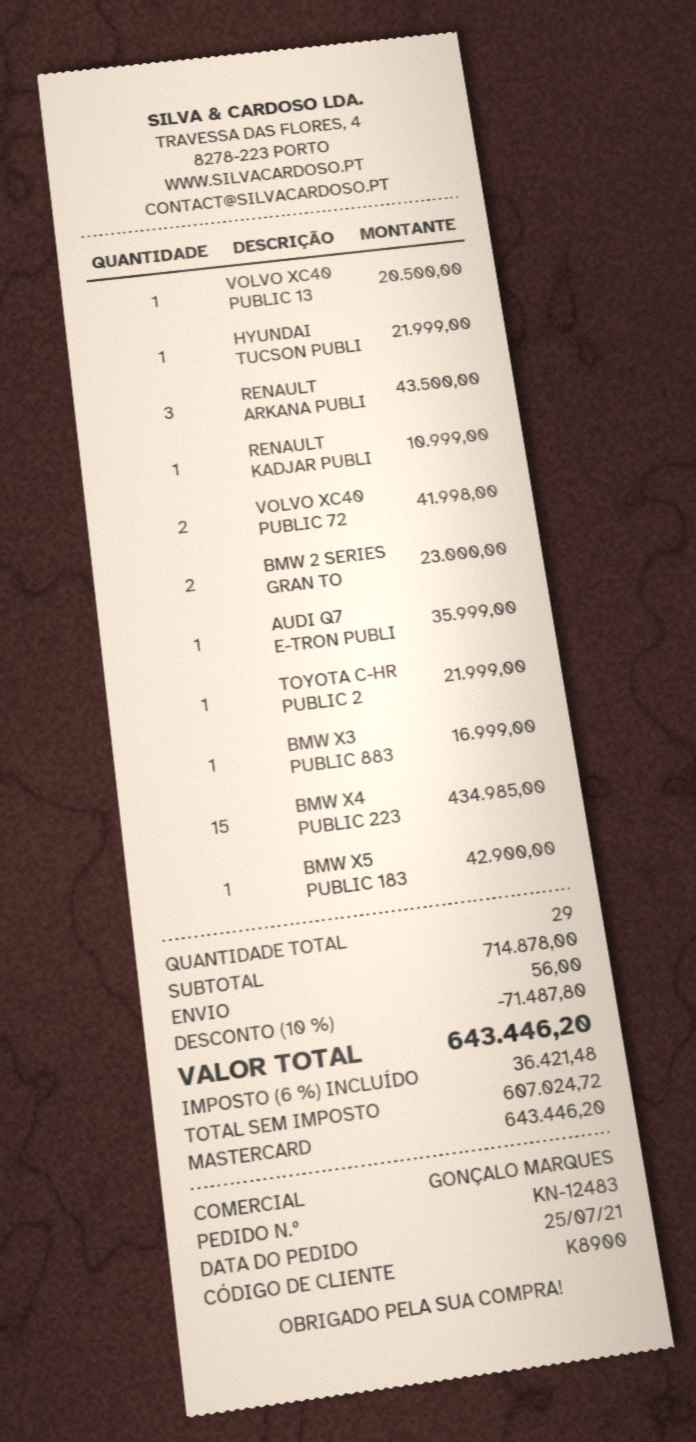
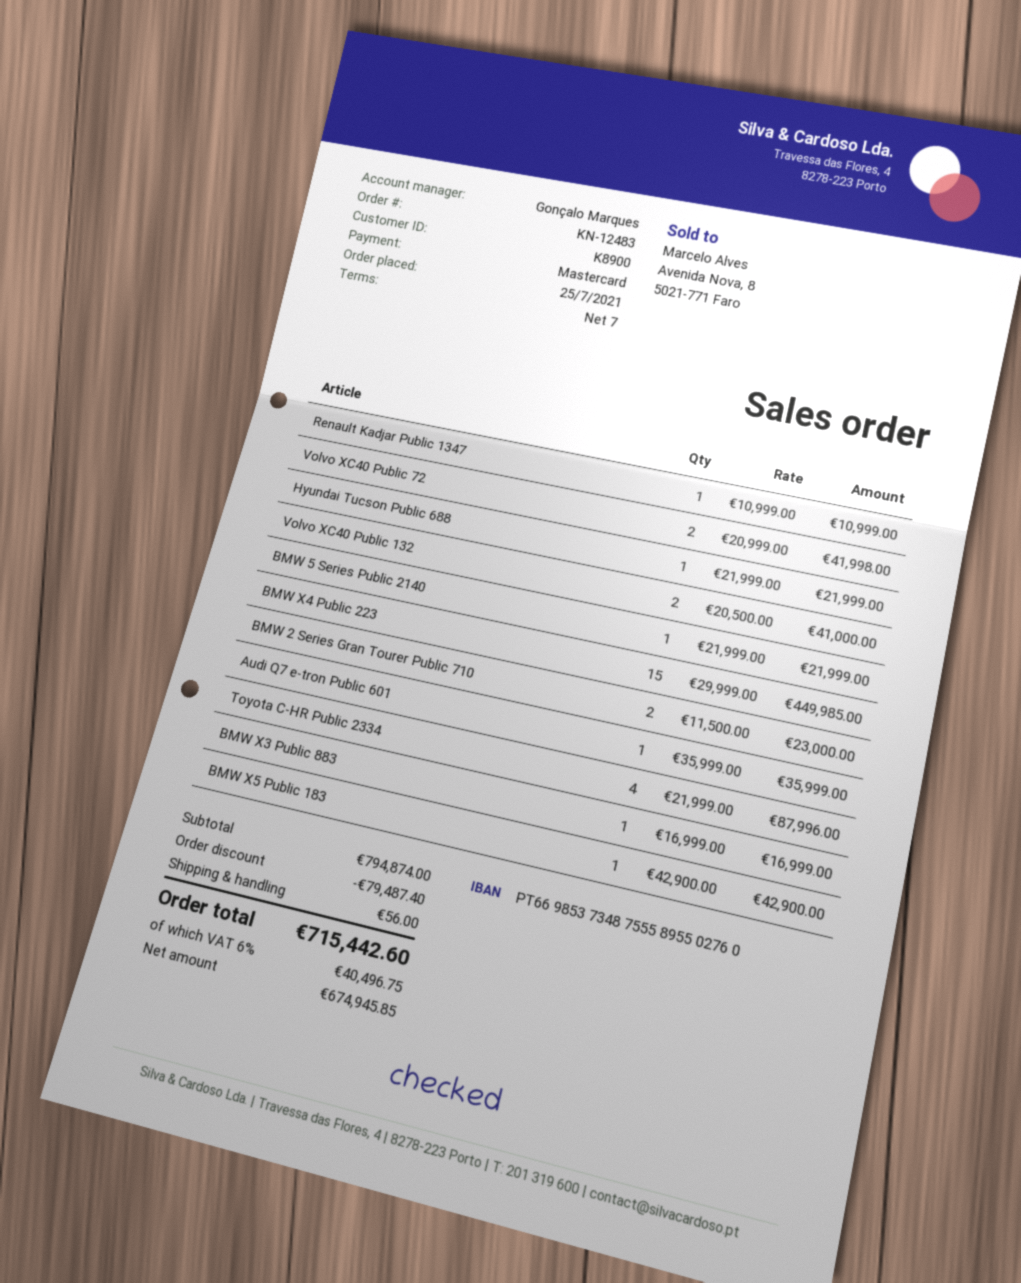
VOLVO XC40 PUBLIC 13: 1 for 20500.00 -> 2 for 41000.00
RENAULT ARKANA PUBLI: 3 for 43500.00 -> none
TOYOTA C-HR PUBLIC 2: 1 for 21999.00 -> 4 for 87996.00
BMW X4 PUBLIC 223: 15 for 434985.00 -> 15 for 449985.00
BMW 5 Series Public 2140: none -> 1 for 21999.00
subtotal: 714878.00 -> 794874.00
discount: 71487.80 -> 79487.40
net: 607024.72 -> 674945.85
tax: 6% = 36421.48 -> 6% = 40496.75
total: 643446.20 -> 715442.60

